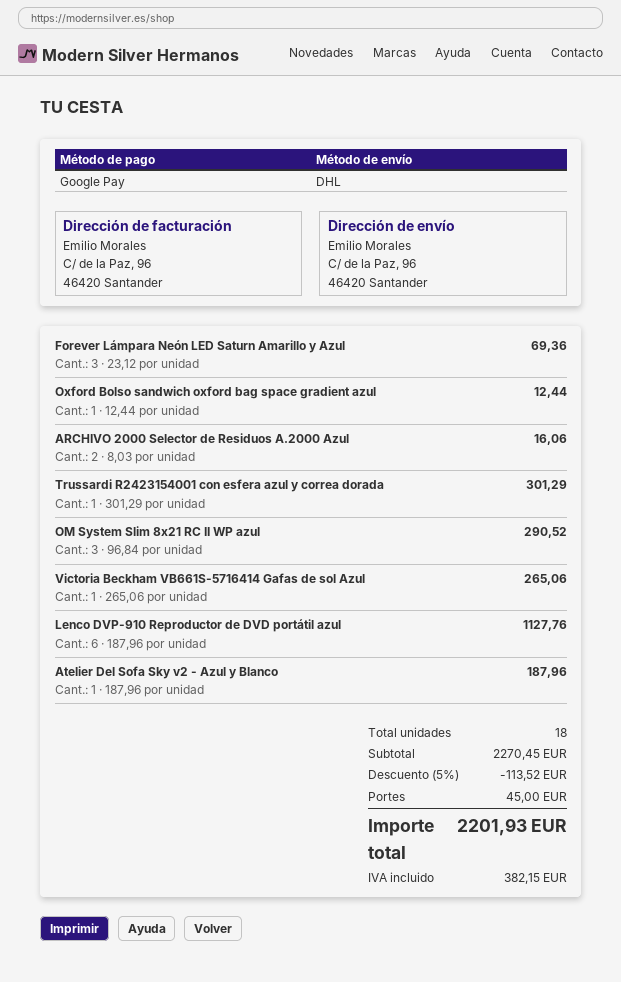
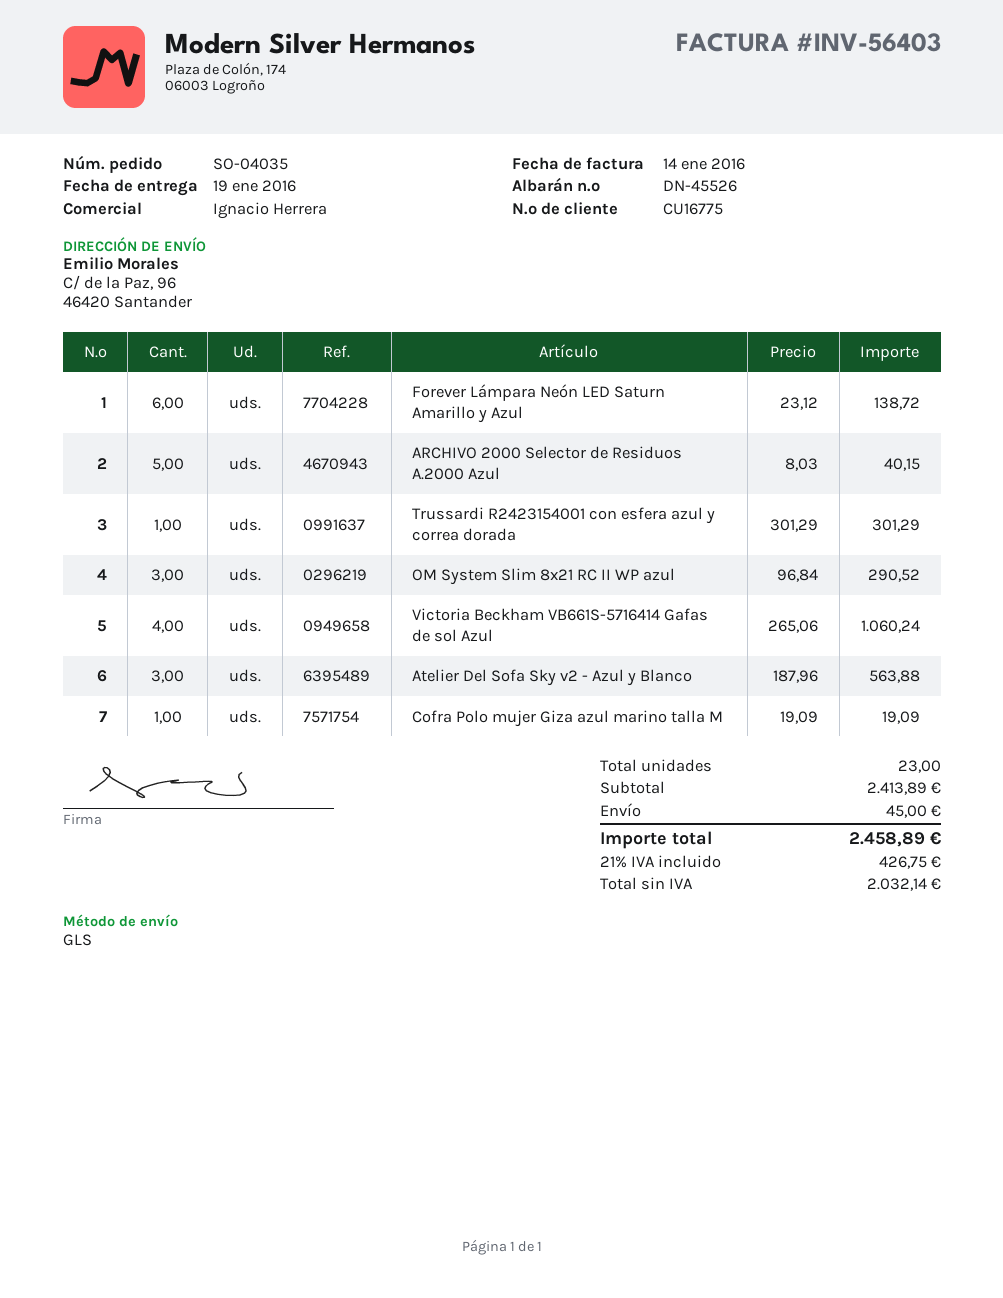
shipping method: DHL -> GLS
Forever Lámpara Neón LED Saturn Amarillo y Azul: 3 x 23.12 = 69.36 -> 6 x 23.12 = 138.72
Oxford Bolso sandwich oxford bag space gradient azul: 1 x 12.44 = 12.44 -> none
ARCHIVO 2000 Selector de Residuos A.2000 Azul: 2 x 8.03 = 16.06 -> 5 x 8.03 = 40.15
Victoria Beckham VB661S-5716414 Gafas de sol Azul: 1 x 265.06 = 265.06 -> 4 x 265.06 = 1060.24
Lenco DVP-910 Reproductor de DVD portátil azul: 6 x 187.96 = 1127.76 -> none
Atelier Del Sofa Sky v2 - Azul y Blanco: 1 x 187.96 = 187.96 -> 3 x 187.96 = 563.88
Cofra Polo mujer Giza azul marino talla M: none -> 1 x 19.09 = 19.09
total quantity: 18 -> 23
subtotal: 2270.45 -> 2413.89
discount: 5% = 113.52 -> none
tax: 382.15 -> 426.75
total: 2201.93 -> 2458.89

